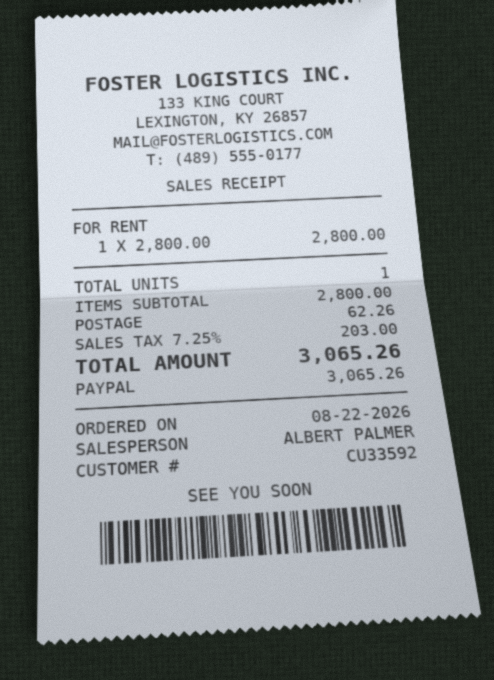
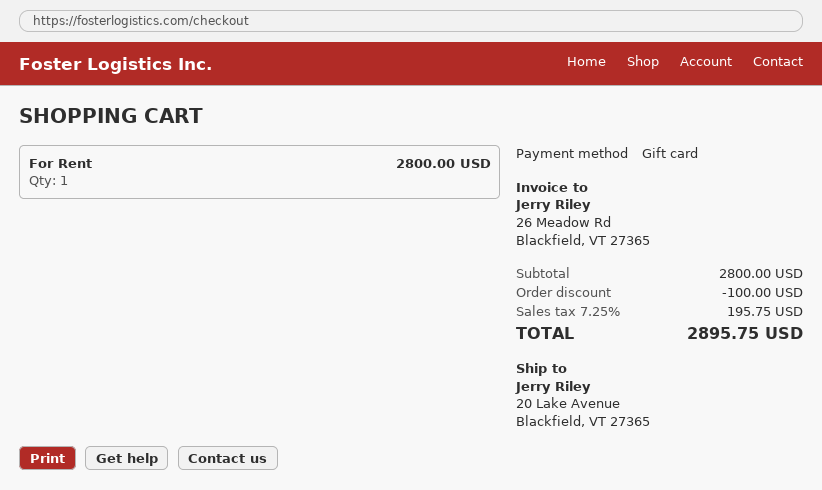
payment method: PayPal -> gift card
discount: none -> 100.00
shipping: 62.26 -> none
tax: 7.25% = 203.00 -> 7.25% = 195.75
total: 3065.26 -> 2895.75

